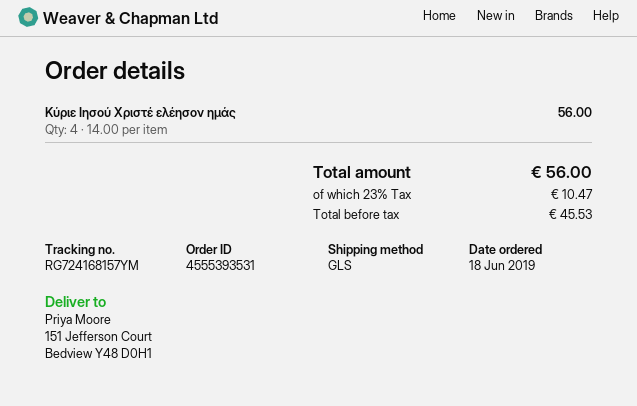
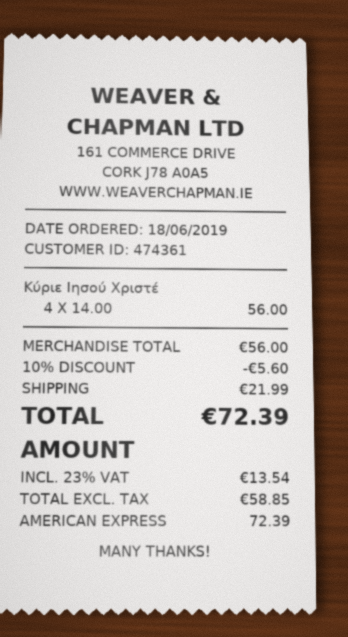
discount: none -> 10% = 5.60
shipping: none -> 21.99
net: 45.53 -> 58.85
tax: 23% = 10.47 -> 23% = 13.54
total: 56.00 -> 72.39

